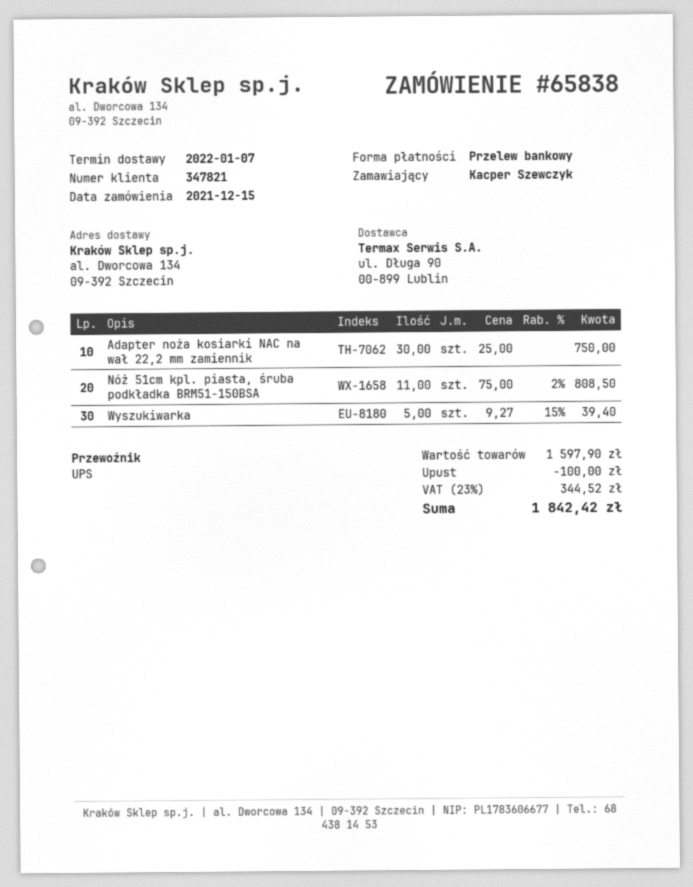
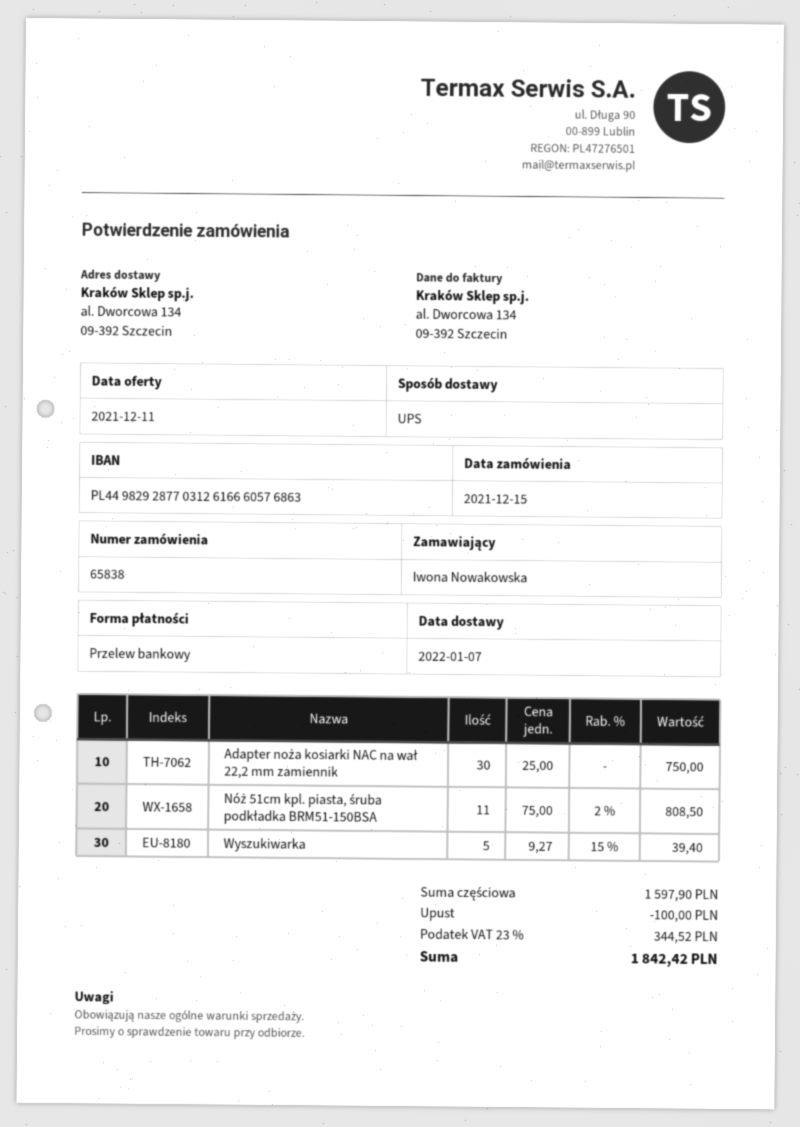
ordered by: Kacper Szewczyk -> Iwona Nowakowska

